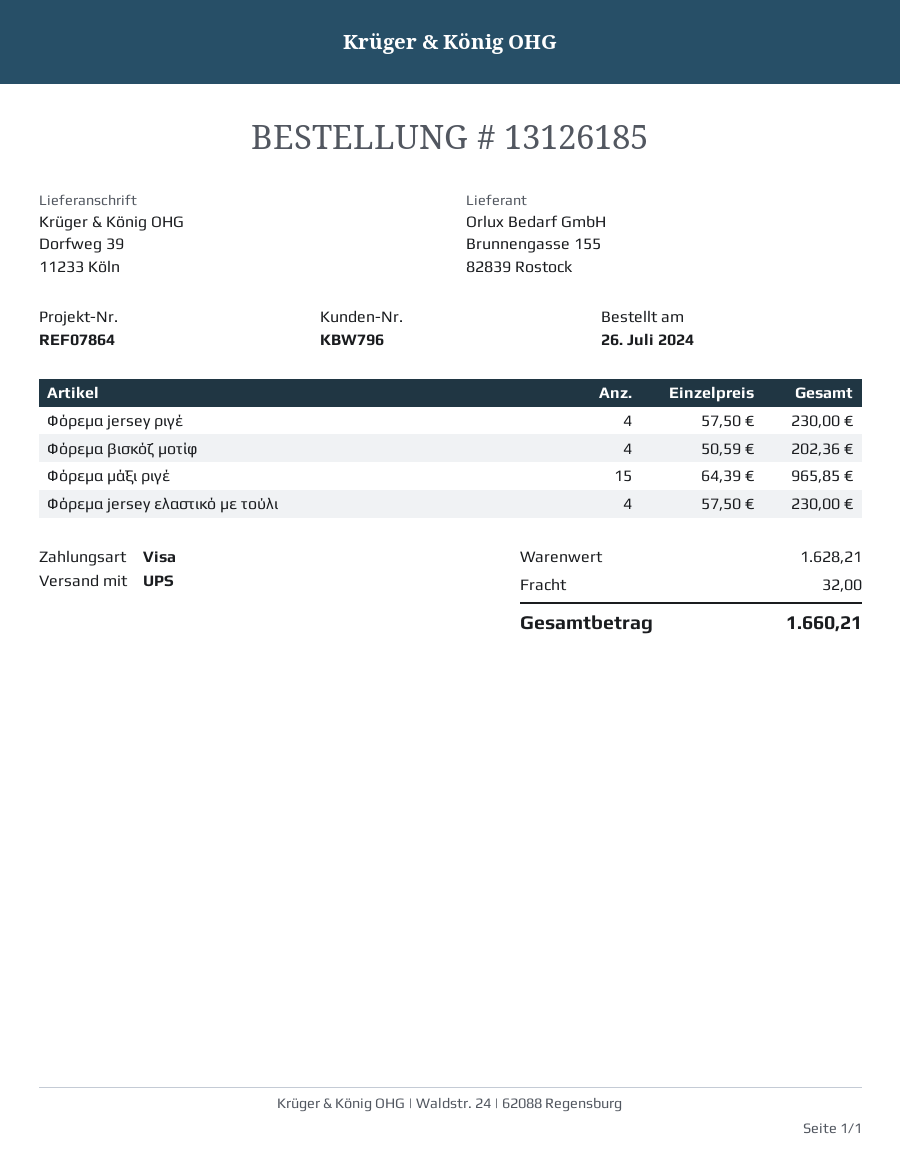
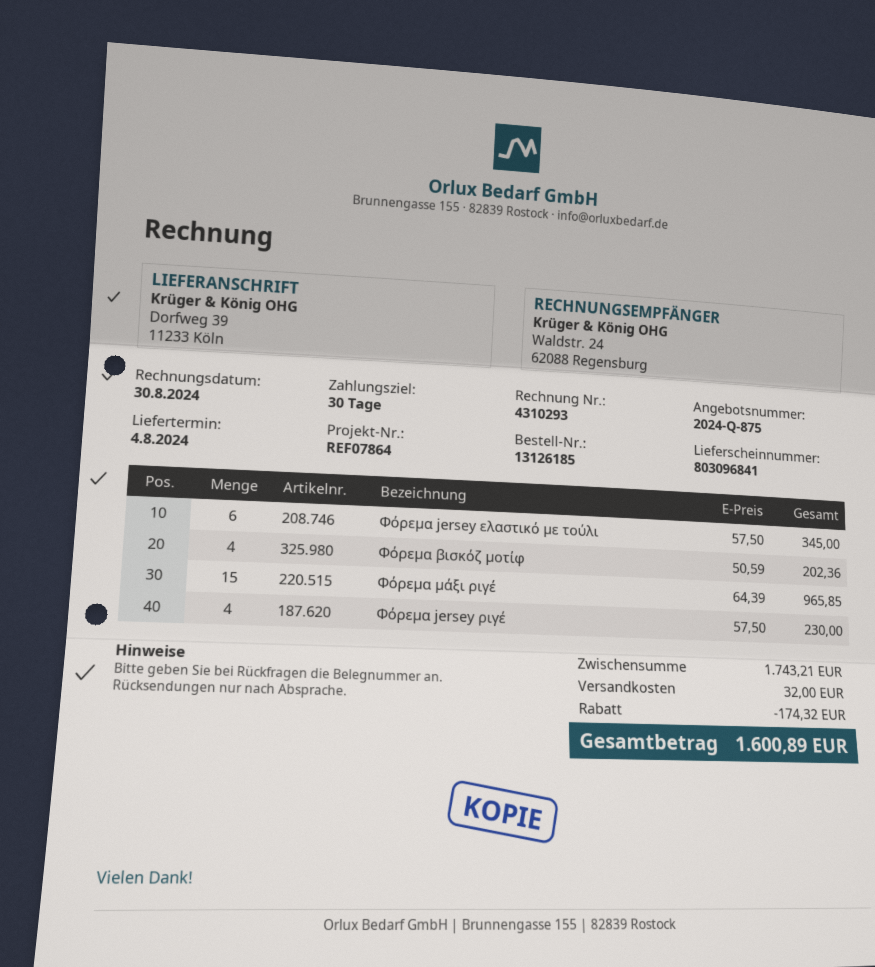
Φόρεμα jersey ελαστικό με τούλι: 4 x 57.50 = 230.00 -> 6 x 57.50 = 345.00
subtotal: 1628.21 -> 1743.21
discount: none -> 174.32
total: 1660.21 -> 1600.89

